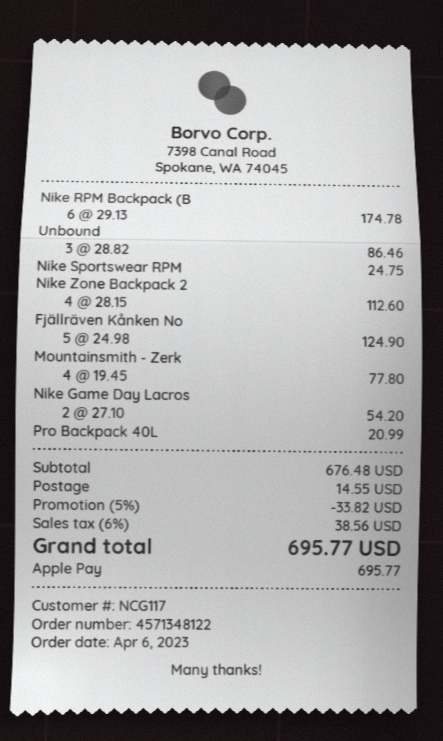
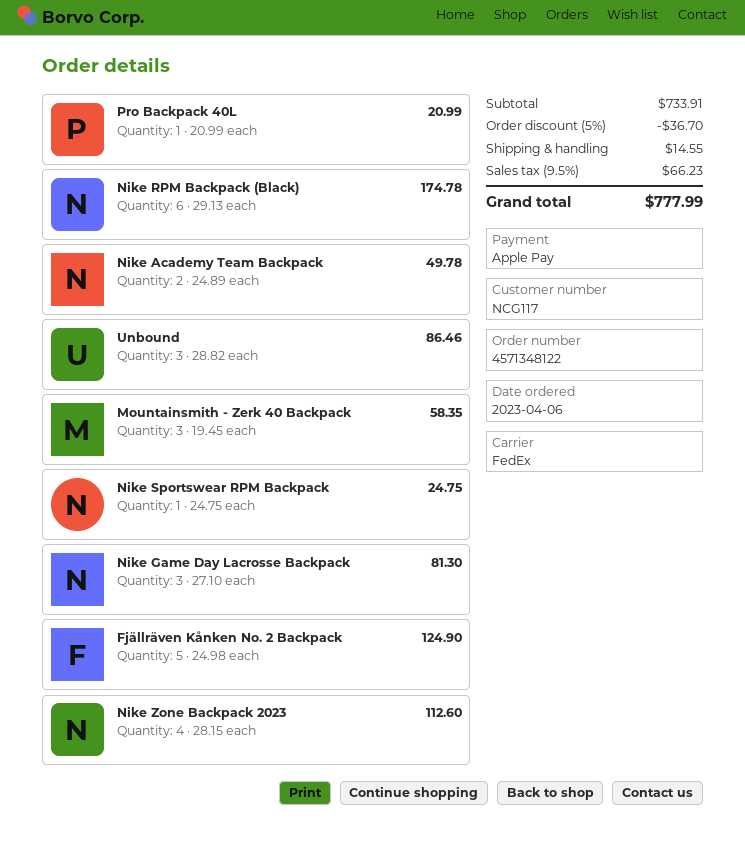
Mountainsmith - Zerk: 4 x 19.45 = 77.80 -> 3 x 19.45 = 58.35
Nike Game Day Lacros: 2 x 27.10 = 54.20 -> 3 x 27.10 = 81.30
Nike Academy Team Backpack: none -> 2 x 24.89 = 49.78
subtotal: 676.48 -> 733.91
discount: 5% = 33.82 -> 5% = 36.70
tax: 6% = 38.56 -> 9.5% = 66.23
total: 695.77 -> 777.99

